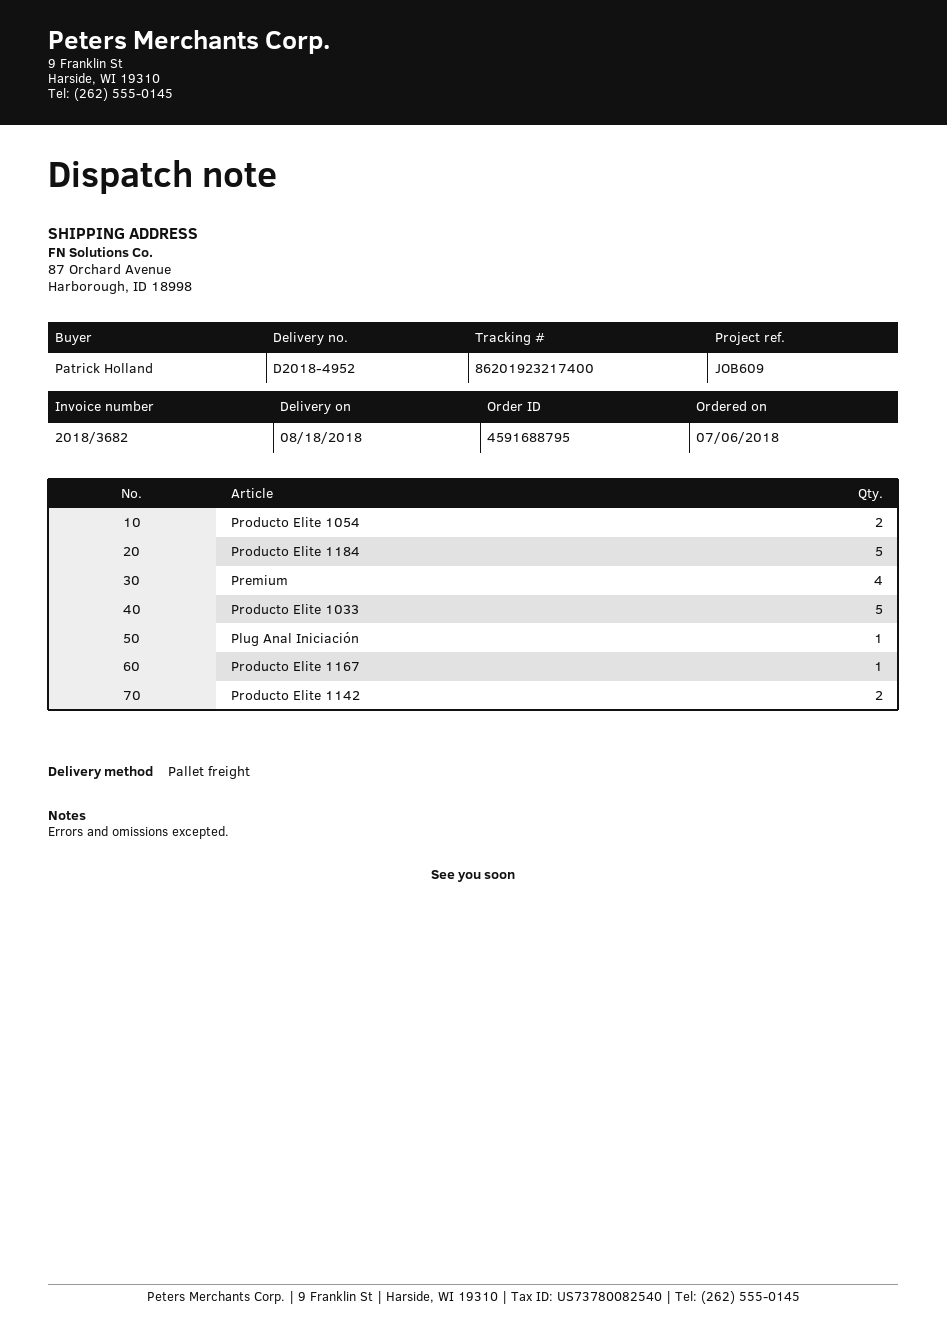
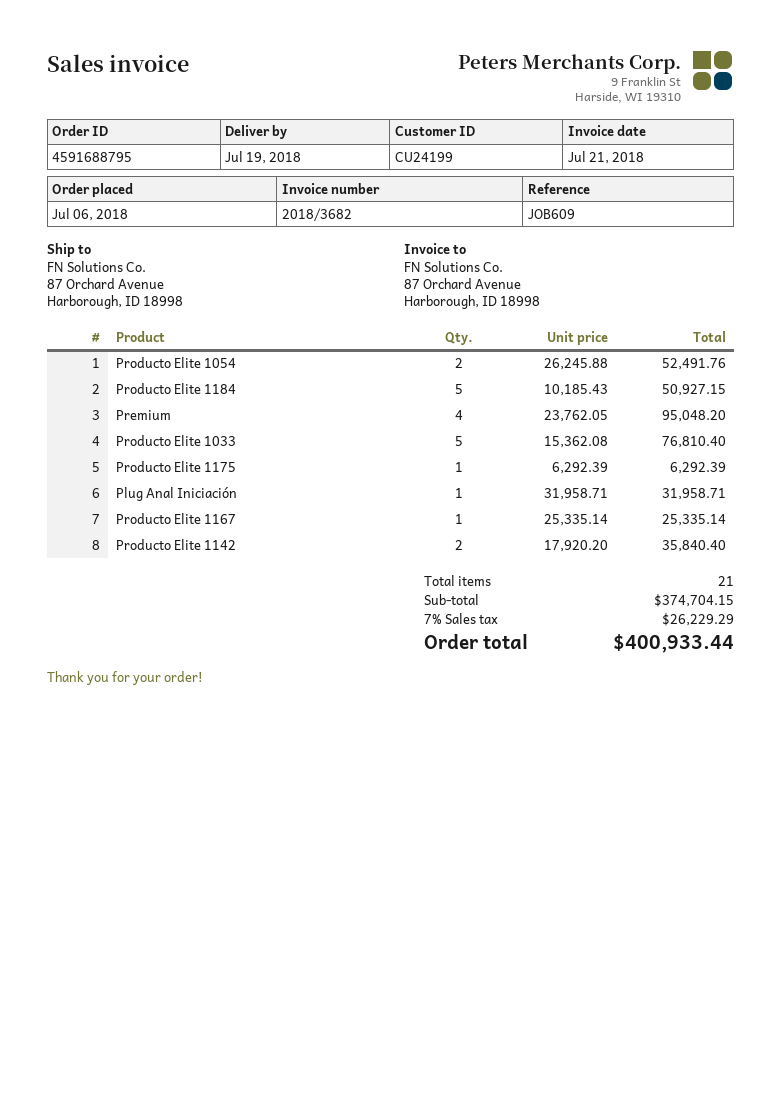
delivery date: 2018-08-18 -> 2018-07-19
Producto Elite 1175: none -> 1

